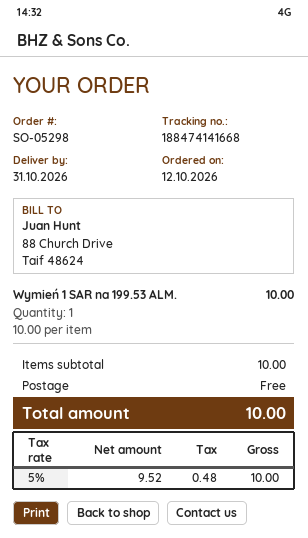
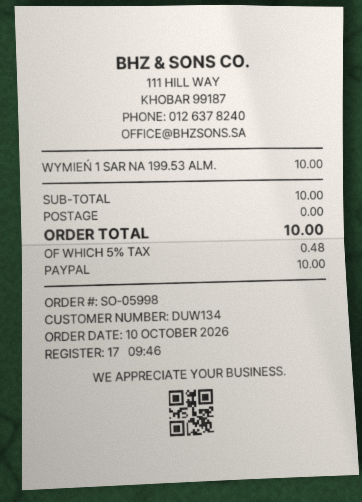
order number: SO-05298 -> SO-05998
order date: 2026-10-12 -> 2026-10-10

